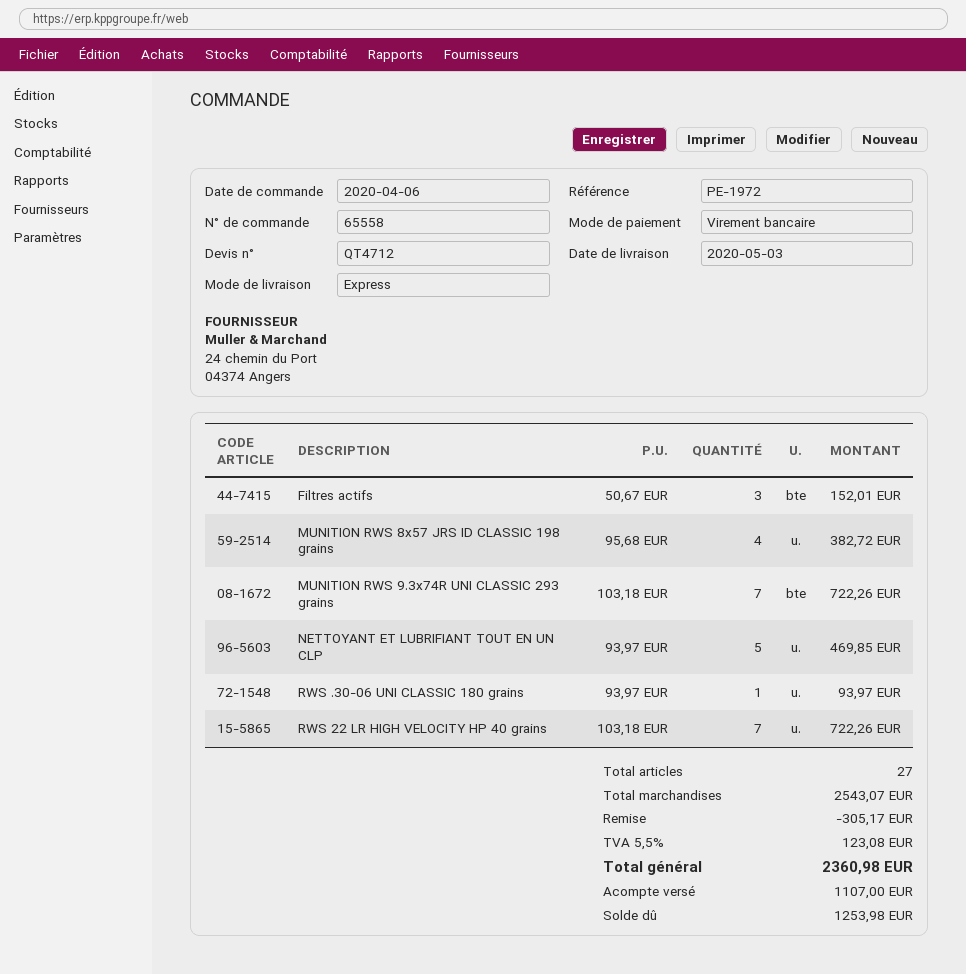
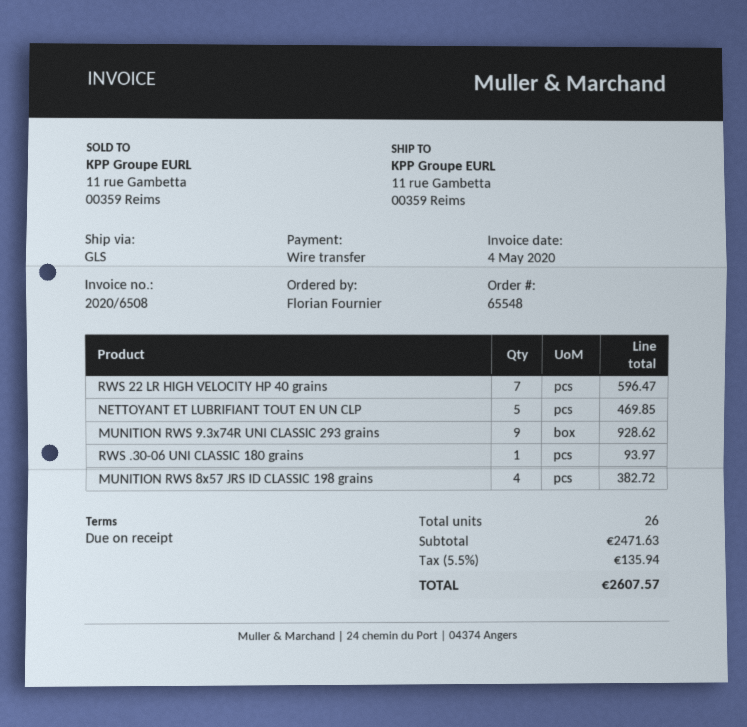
order number: 65558 -> 65548
shipping method: express -> GLS
Filtres actifs: 3 for 152.01 -> none
MUNITION RWS 9.3x74R UNI CLASSIC 293 grains: 7 for 722.26 -> 9 for 928.62
RWS 22 LR HIGH VELOCITY HP 40 grains: 7 for 722.26 -> 7 for 596.47
total quantity: 27 -> 26
subtotal: 2543.07 -> 2471.63
discount: 305.17 -> none
tax: 5.5% = 123.08 -> 5.5% = 135.94
total: 2360.98 -> 2607.57

